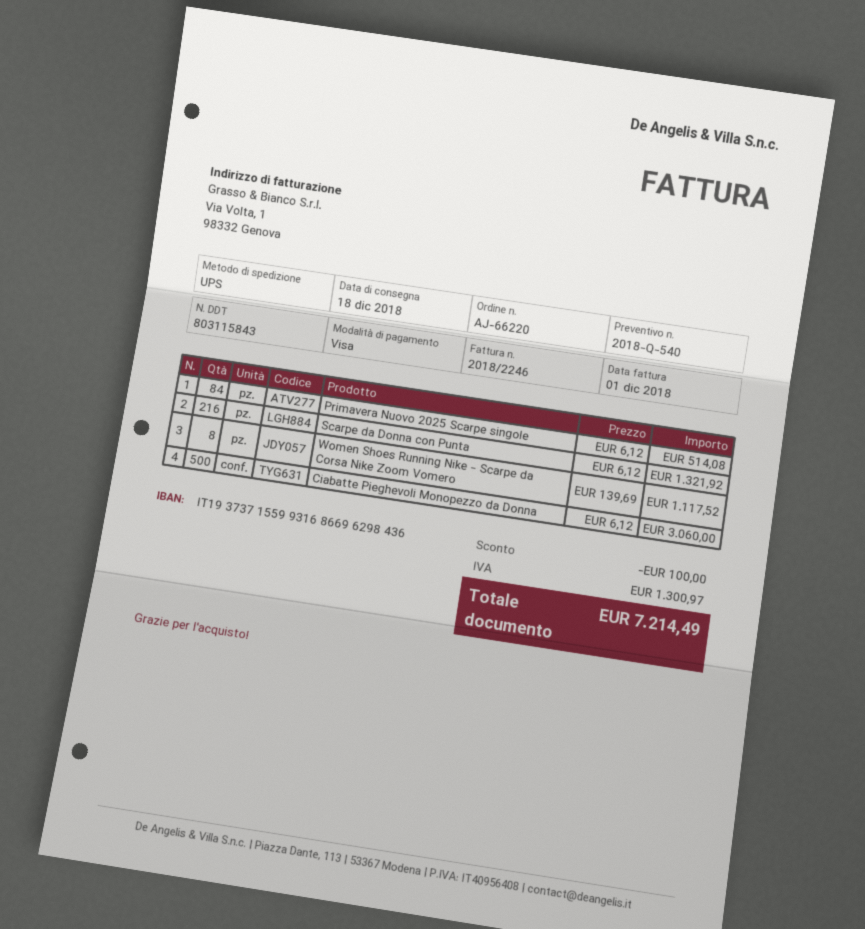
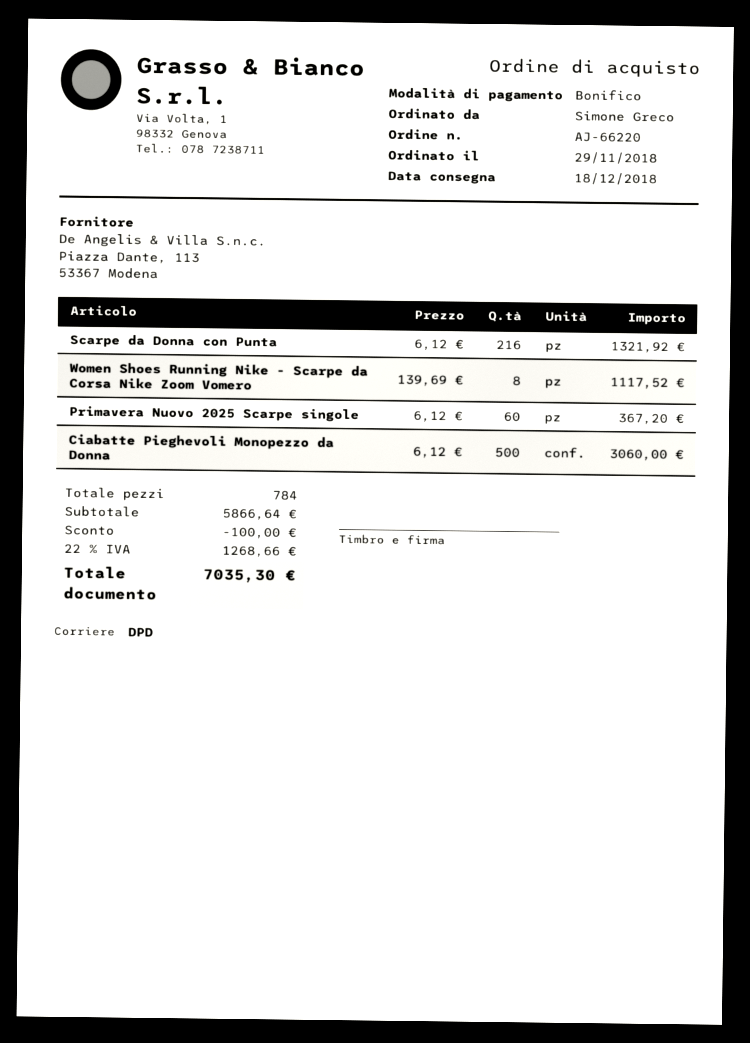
payment method: Visa -> bank transfer
shipping method: UPS -> DPD
Primavera Nuovo 2025 Scarpe singole: 84 x 6.12 = 514.08 -> 60 x 6.12 = 367.20
tax: 1300.97 -> 1268.66
total: 7214.49 -> 7035.30

